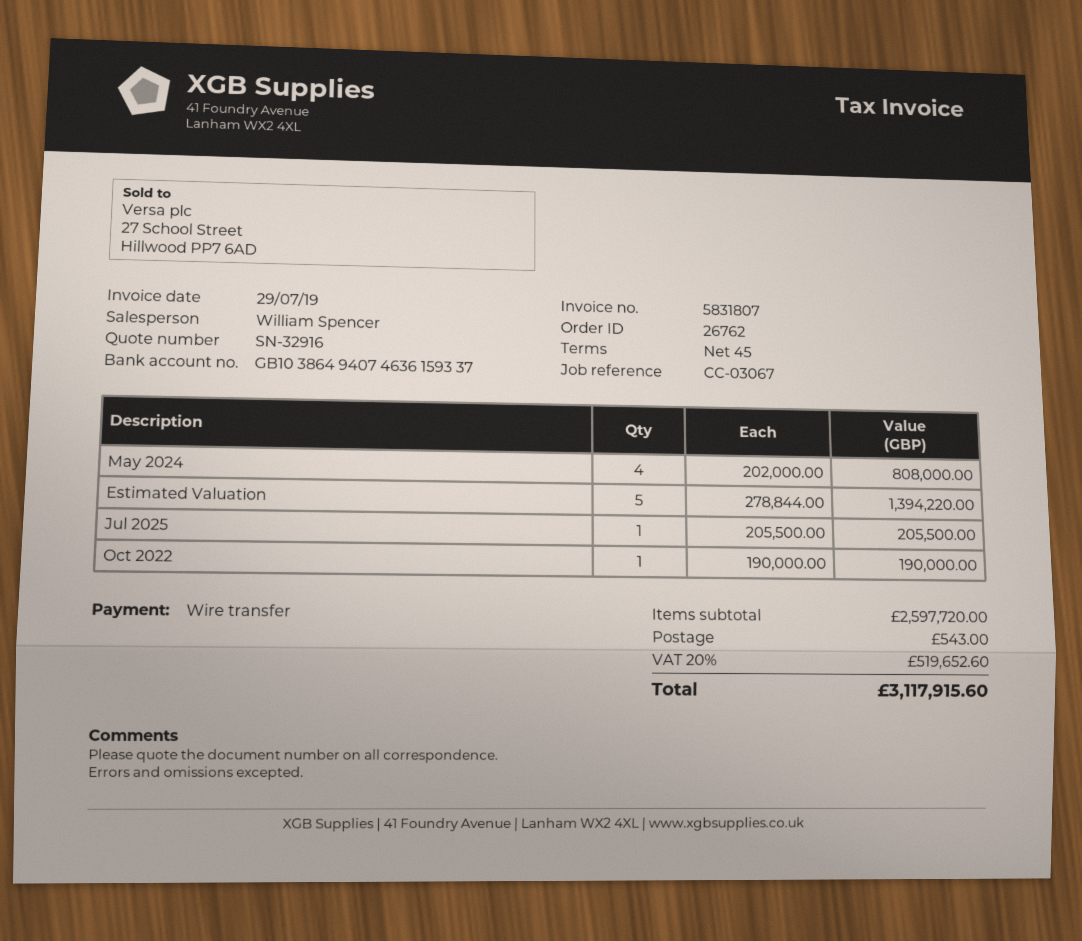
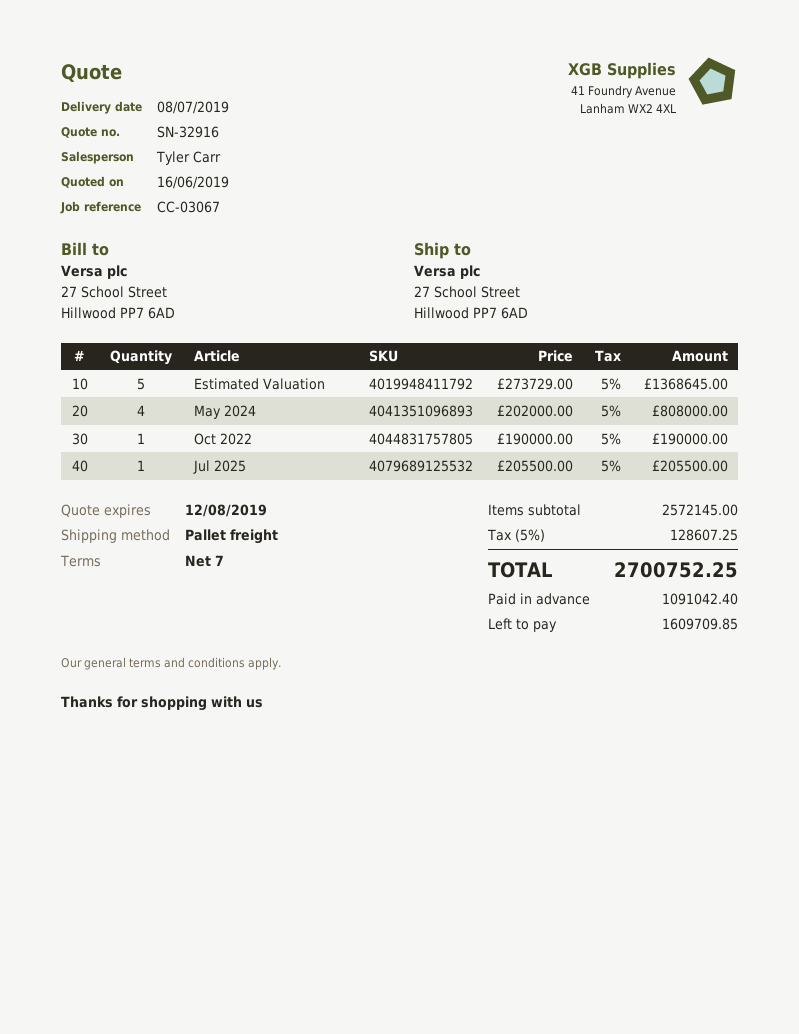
payment terms: 45 days -> 7 days
sales rep: William Spencer -> Tyler Carr
Estimated Valuation: 5 x 278844.00 = 1394220.00 -> 5 x 273729.00 = 1368645.00
subtotal: 2597720.00 -> 2572145.00
shipping: 543.00 -> none
tax: 20% = 519652.60 -> 5% = 128607.25
total: 3117915.60 -> 2700752.25

